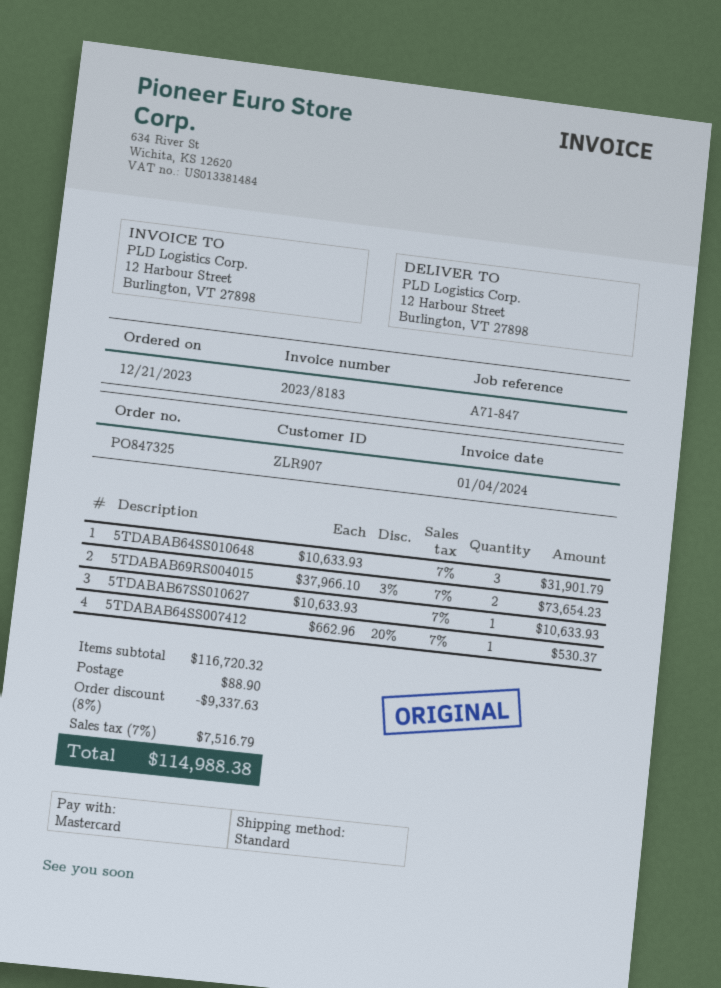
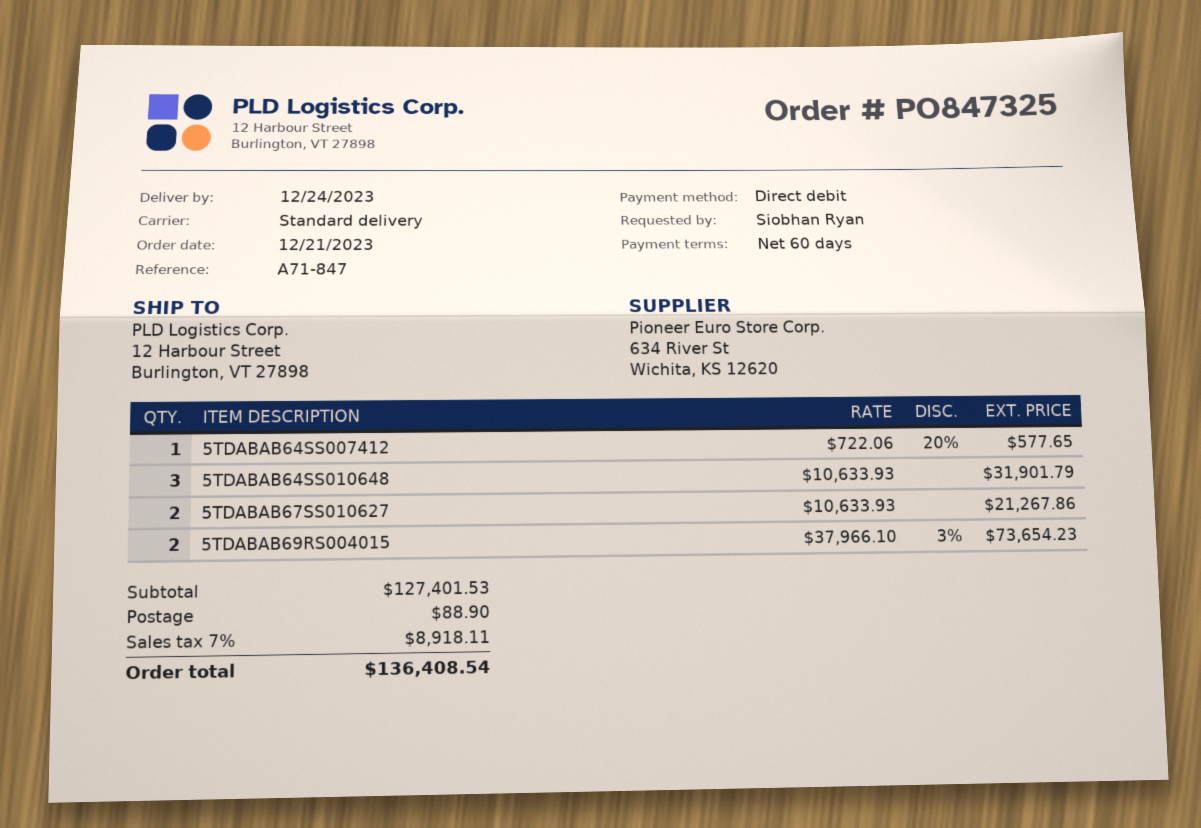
payment method: Mastercard -> direct debit
5TDABAB67SS010627: 1 x 10633.93 = 10633.93 -> 2 x 10633.93 = 21267.86
5TDABAB64SS007412: 1 x 662.96 - 20% = 530.37 -> 1 x 722.06 - 20% = 577.65
subtotal: 116720.32 -> 127401.53
discount: 8% = 9337.63 -> none
tax: 7% = 7516.79 -> 7% = 8918.11
total: 114988.38 -> 136408.54

